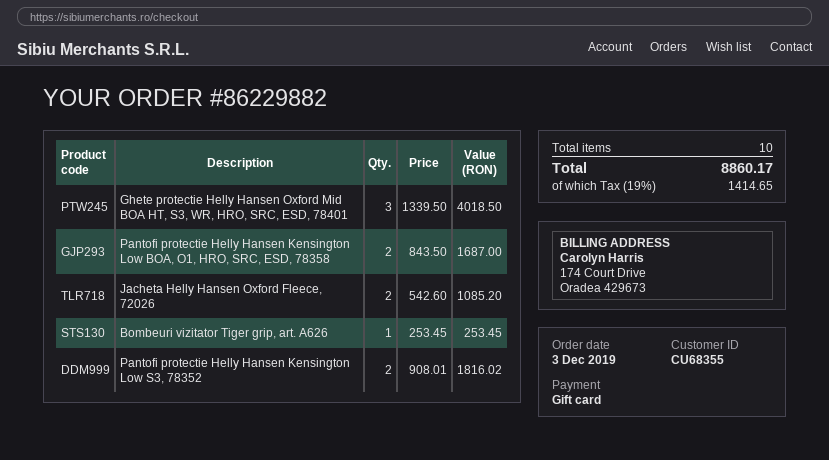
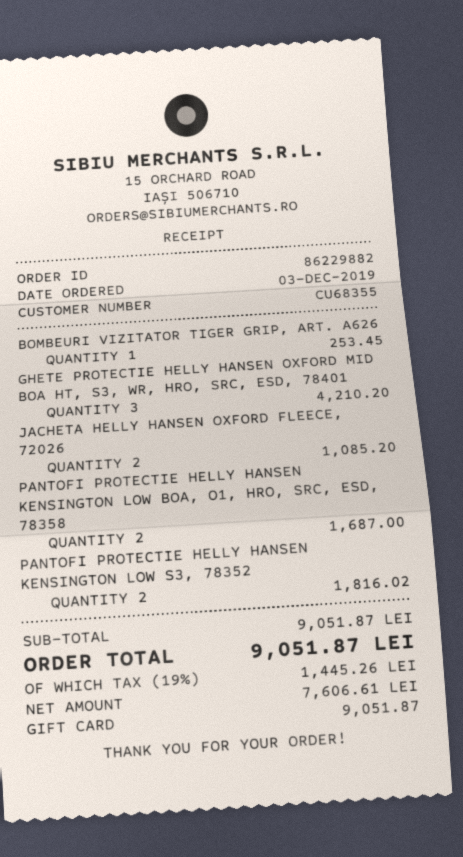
Ghete protectie Helly Hansen Oxford Mid BOA HT, S3, WR, HRO, SRC, ESD, 78401: 3 for 4018.50 -> 3 for 4210.20
tax: 19% = 1414.65 -> 19% = 1445.26
total: 8860.17 -> 9051.87

